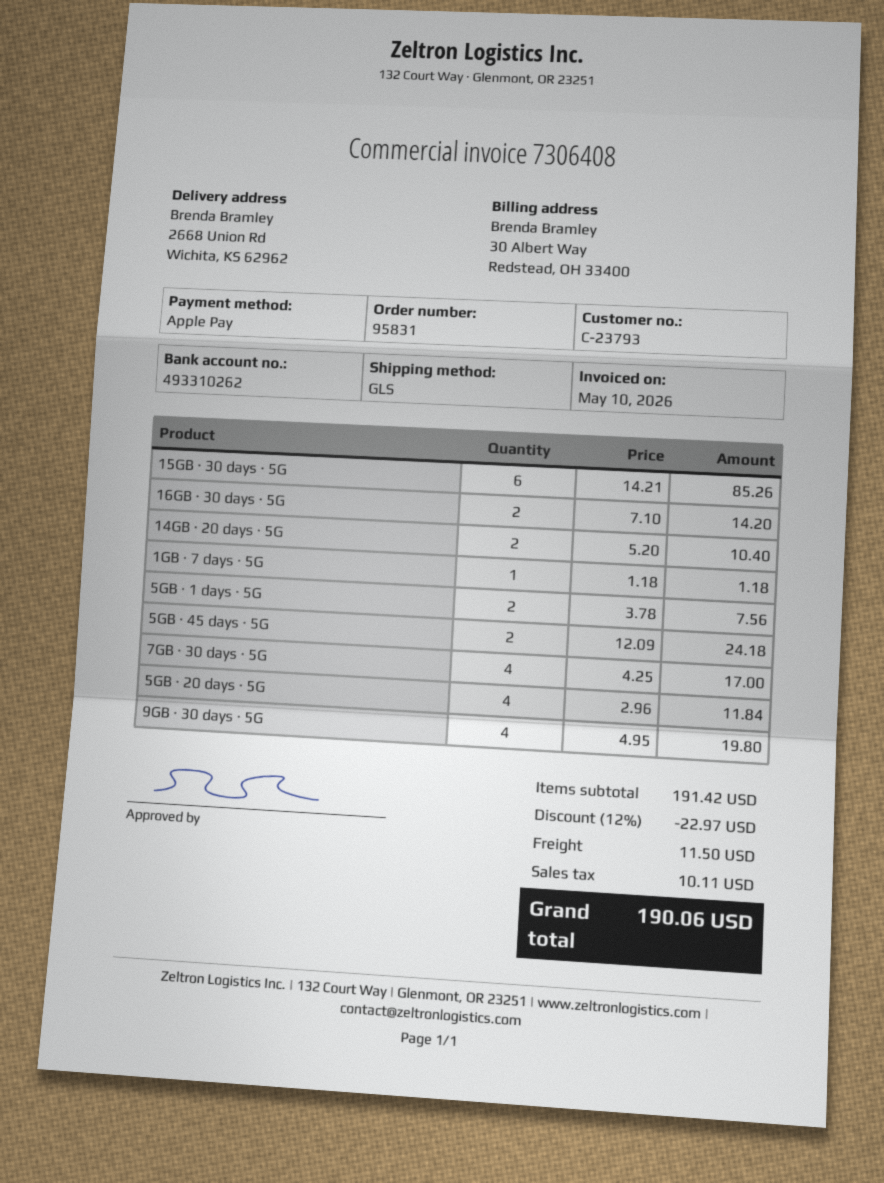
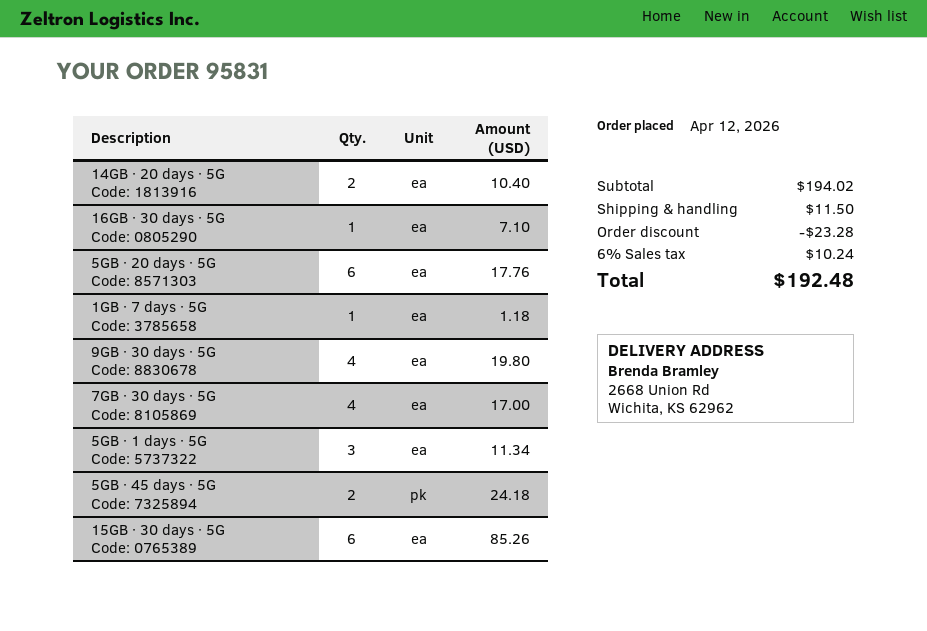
16GB · 30 days · 5G: 2 for 14.20 -> 1 for 7.10
5GB · 1 days · 5G: 2 for 7.56 -> 3 for 11.34
5GB · 20 days · 5G: 4 for 11.84 -> 6 for 17.76
subtotal: 191.42 -> 194.02
discount: 22.97 -> 23.28
tax: 10.11 -> 10.24
total: 190.06 -> 192.48

